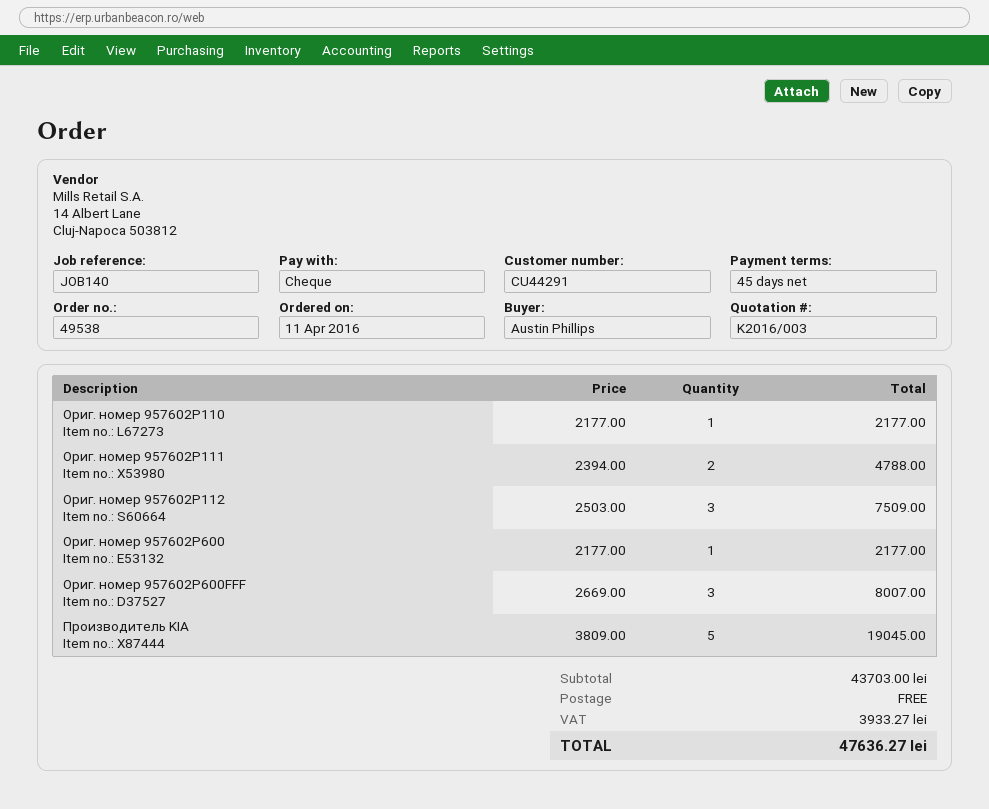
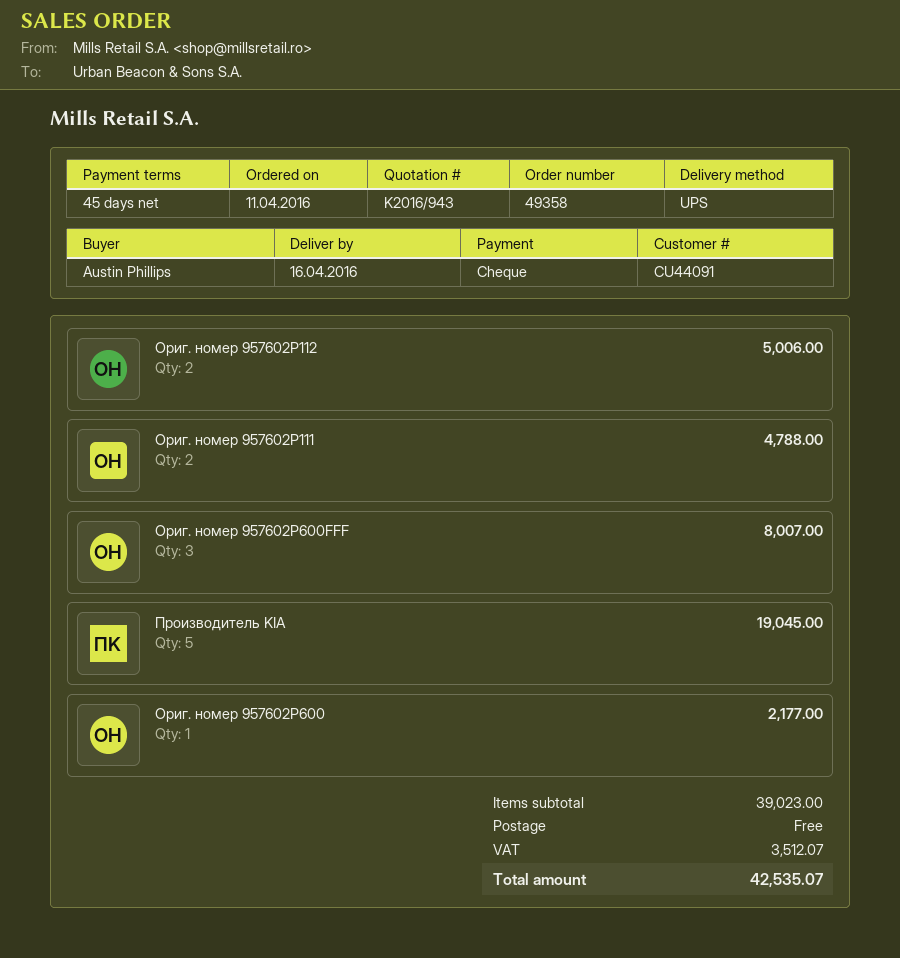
quote number: K2016/003 -> K2016/943
order number: 49538 -> 49358
customer number: CU44291 -> CU44091
Ориг. номер 957602P110: 1 for 2177.00 -> none
Ориг. номер 957602P112: 3 for 7509.00 -> 2 for 5006.00
subtotal: 43703.00 -> 39023.00
tax: 3933.27 -> 3512.07
total: 47636.27 -> 42535.07

